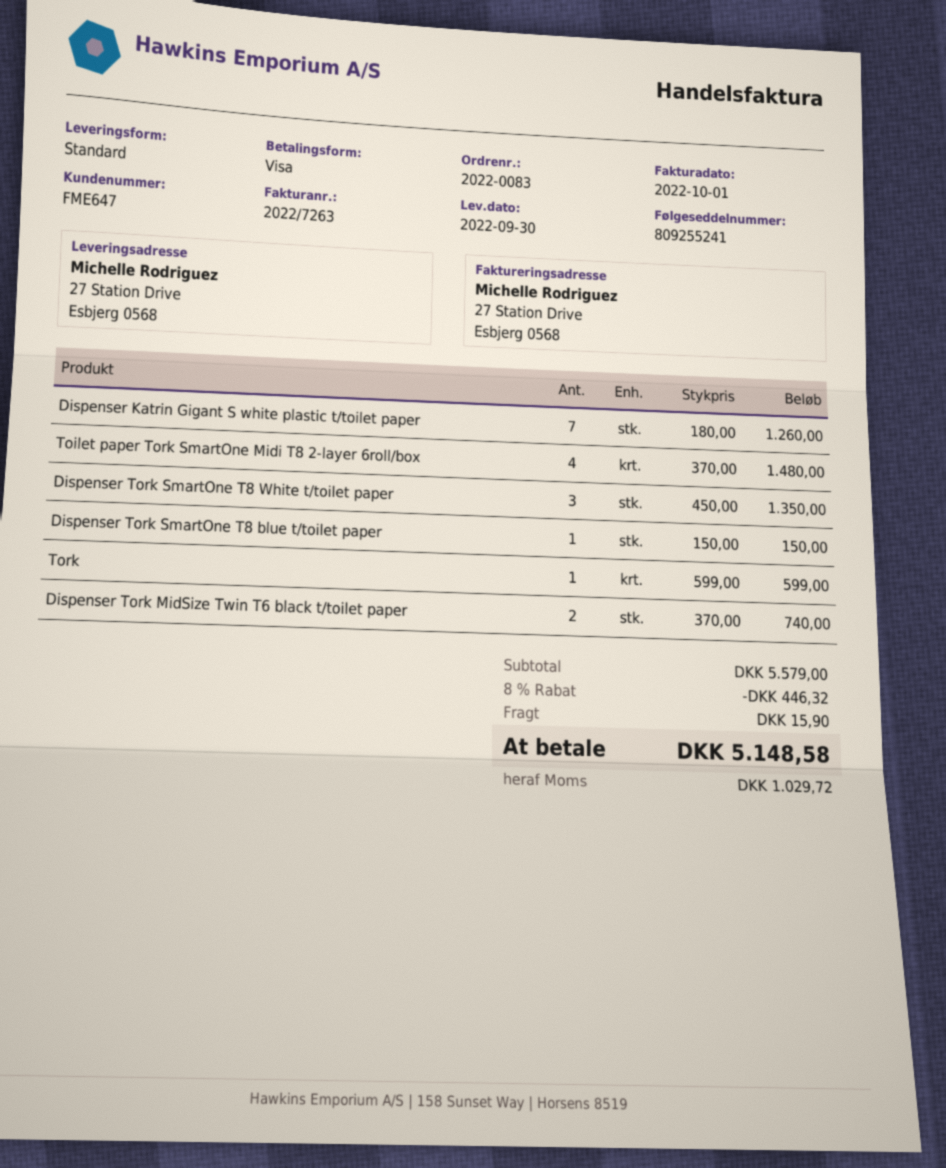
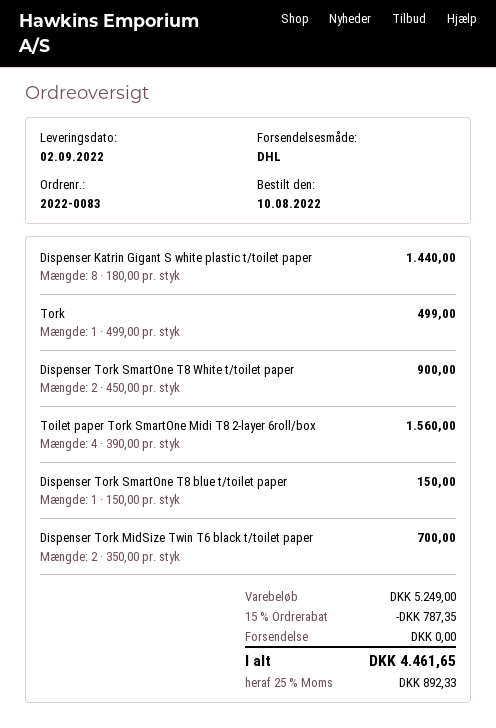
delivery date: 2022-09-30 -> 2022-09-02
shipping method: standard -> DHL
Dispenser Katrin Gigant S white plastic t/toilet paper: 7 x 180.00 = 1260.00 -> 8 x 180.00 = 1440.00
Toilet paper Tork SmartOne Midi T8 2-layer 6roll/box: 4 x 370.00 = 1480.00 -> 4 x 390.00 = 1560.00
Dispenser Tork SmartOne T8 White t/toilet paper: 3 x 450.00 = 1350.00 -> 2 x 450.00 = 900.00
Tork: 1 x 599.00 = 599.00 -> 1 x 499.00 = 499.00
Dispenser Tork MidSize Twin T6 black t/toilet paper: 2 x 370.00 = 740.00 -> 2 x 350.00 = 700.00
subtotal: 5579.00 -> 5249.00
discount: 8% = 446.32 -> 15% = 787.35
shipping: 15.90 -> 0.00
tax: 1029.72 -> 892.33
total: 5148.58 -> 4461.65

